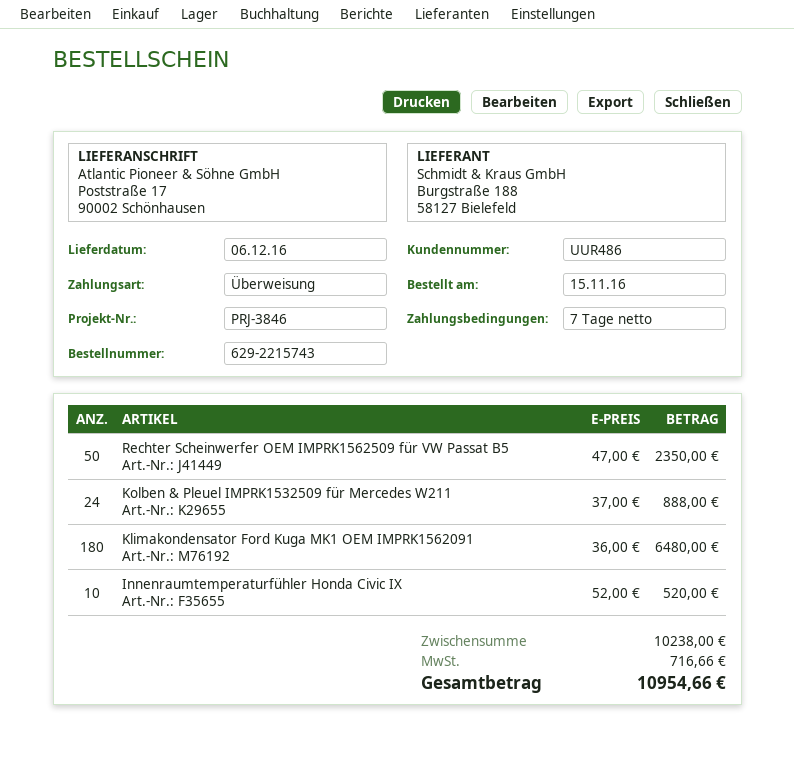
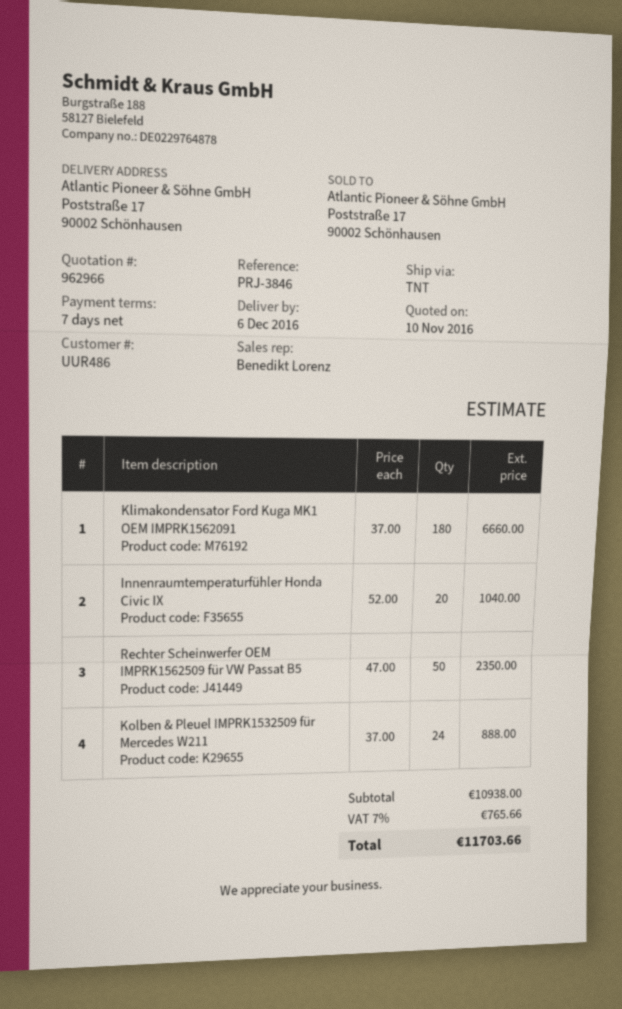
Klimakondensator Ford Kuga MK1 OEM IMPRK1562091: 180 x 36.00 = 6480.00 -> 180 x 37.00 = 6660.00
Innenraumtemperaturfühler Honda Civic IX: 10 x 52.00 = 520.00 -> 20 x 52.00 = 1040.00
subtotal: 10238.00 -> 10938.00
tax: 716.66 -> 765.66
total: 10954.66 -> 11703.66

